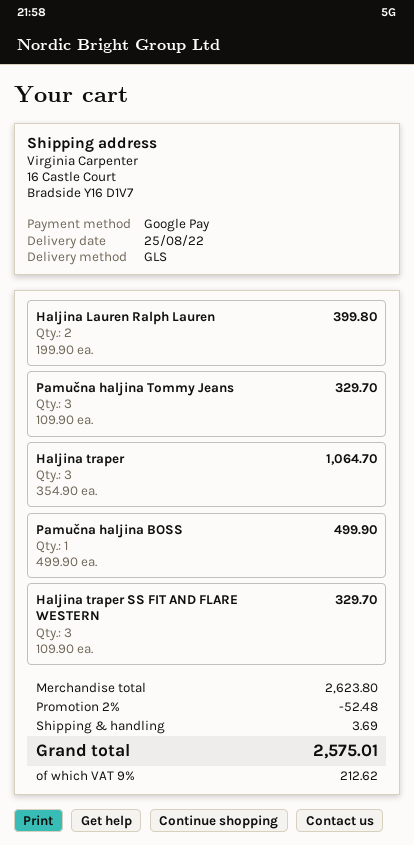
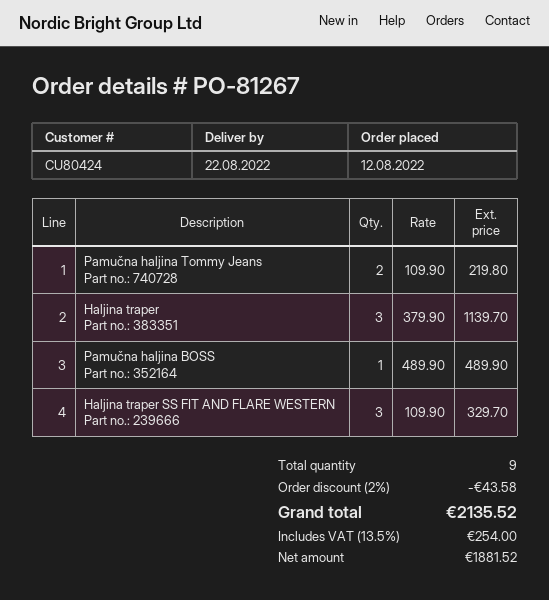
delivery date: 2022-08-25 -> 2022-08-22
Haljina Lauren Ralph Lauren: 2 x 199.90 = 399.80 -> none
Pamučna haljina Tommy Jeans: 3 x 109.90 = 329.70 -> 2 x 109.90 = 219.80
Haljina traper: 3 x 354.90 = 1064.70 -> 3 x 379.90 = 1139.70
Pamučna haljina BOSS: 1 x 499.90 = 499.90 -> 1 x 489.90 = 489.90
discount: 2% = 52.48 -> 2% = 43.58
shipping: 3.69 -> none
tax: 9% = 212.62 -> 13.5% = 254.00
total: 2575.01 -> 2135.52

